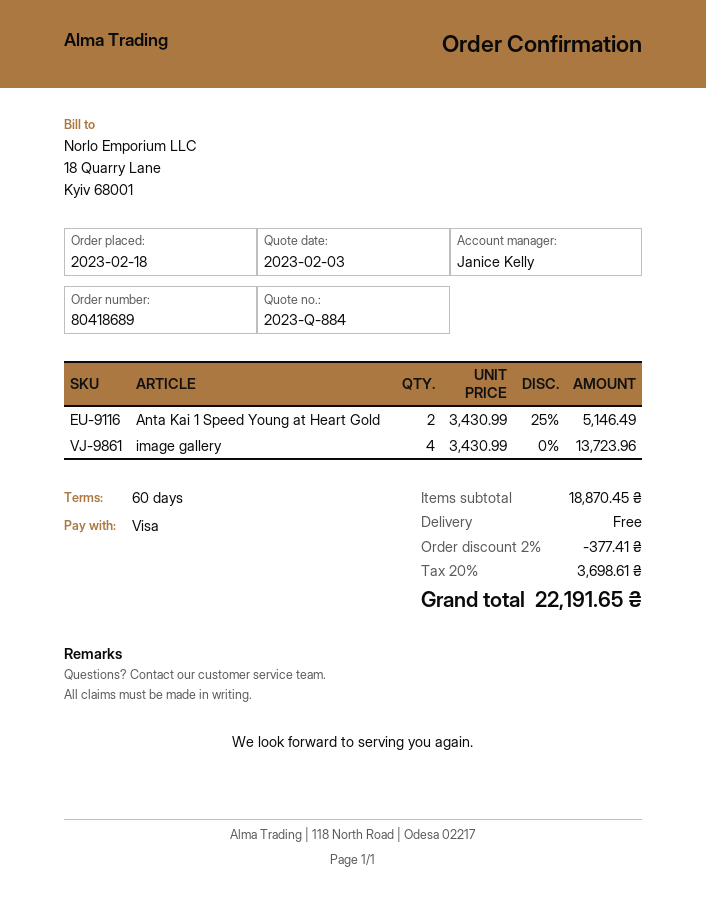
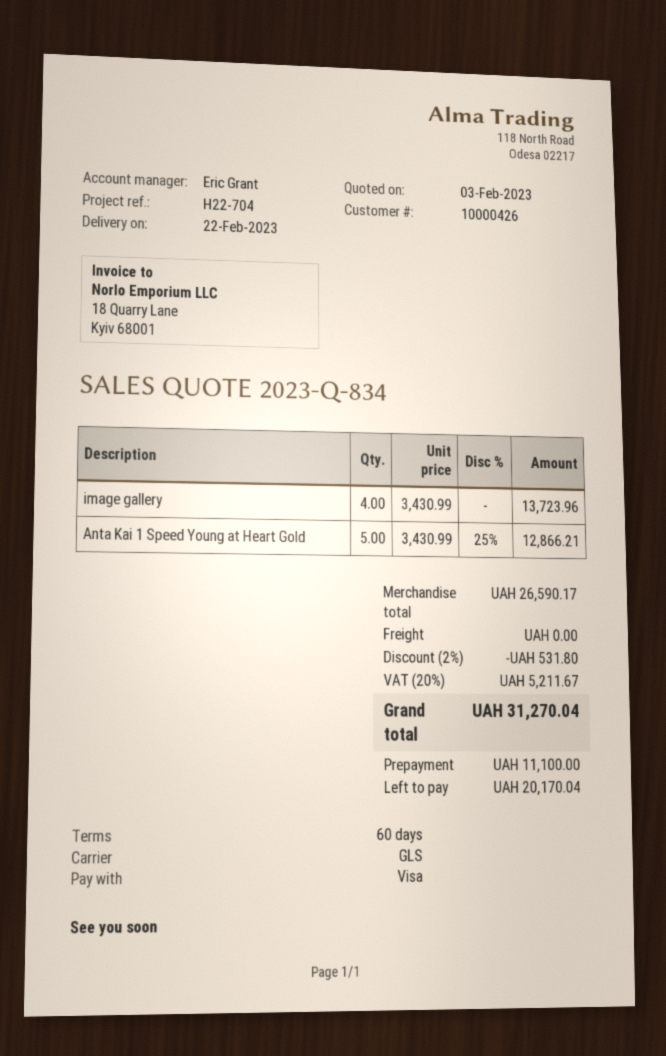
quote number: 2023-Q-884 -> 2023-Q-834
sales rep: Janice Kelly -> Eric Grant
Anta Kai 1 Speed Young at Heart Gold: 2 x 3430.99 - 25% = 5146.49 -> 5 x 3430.99 - 25% = 12866.21
subtotal: 18870.45 -> 26590.17
discount: 2% = 377.41 -> 2% = 531.80
tax: 20% = 3698.61 -> 20% = 5211.67
total: 22191.65 -> 31270.04

